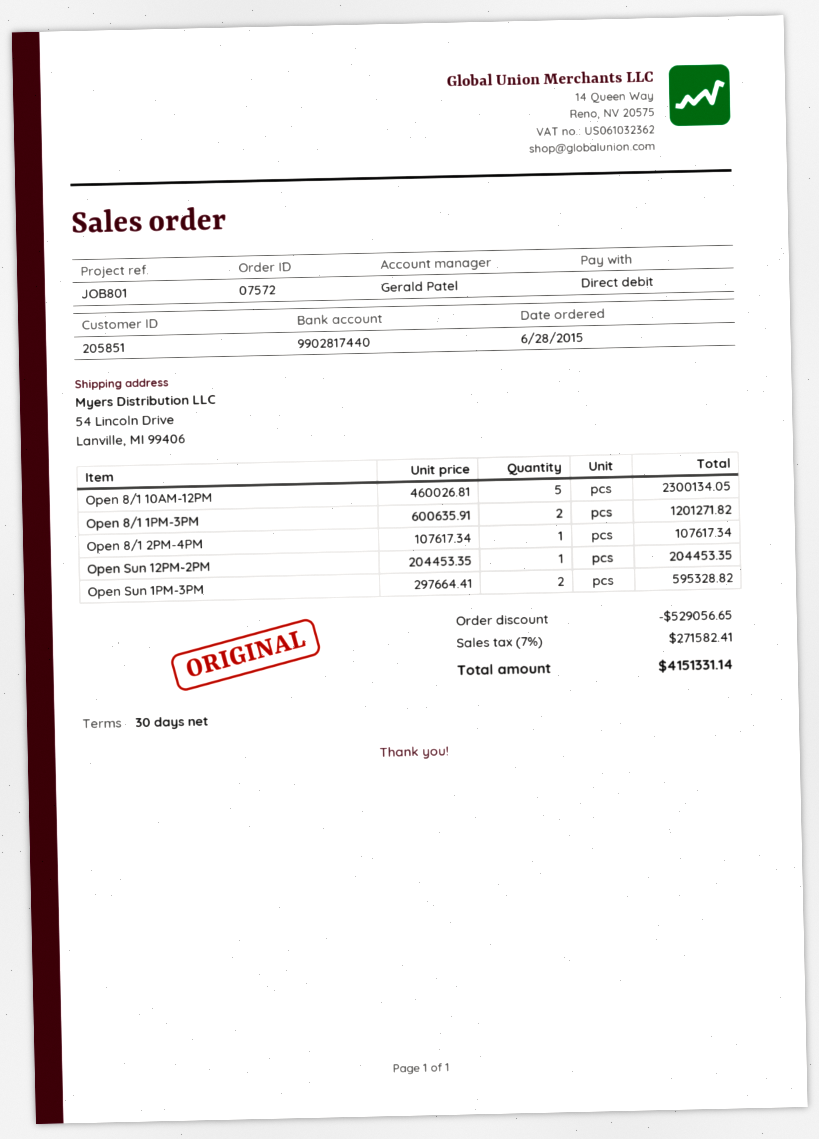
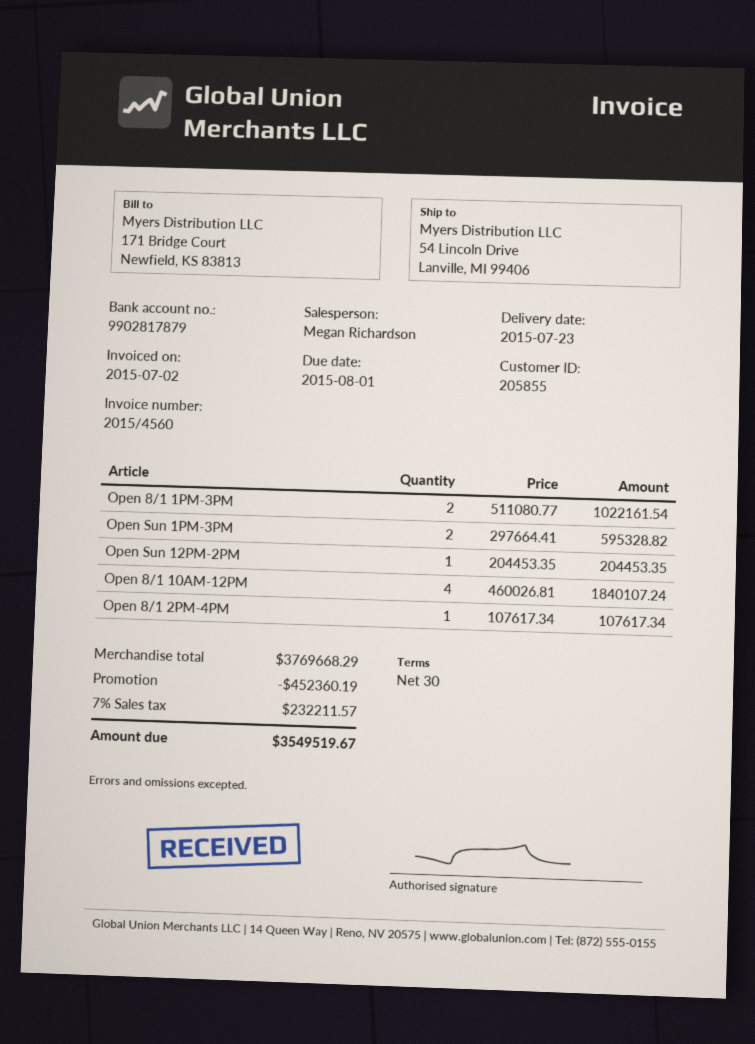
customer number: 205851 -> 205855
sales rep: Gerald Patel -> Megan Richardson
bank account: 9902817440 -> 9902817879
Open 8/1 10AM-12PM: 5 x 460026.81 = 2300134.05 -> 4 x 460026.81 = 1840107.24
Open 8/1 1PM-3PM: 2 x 600635.91 = 1201271.82 -> 2 x 511080.77 = 1022161.54
discount: 529056.65 -> 452360.19
tax: 7% = 271582.41 -> 7% = 232211.57
total: 4151331.14 -> 3549519.67

